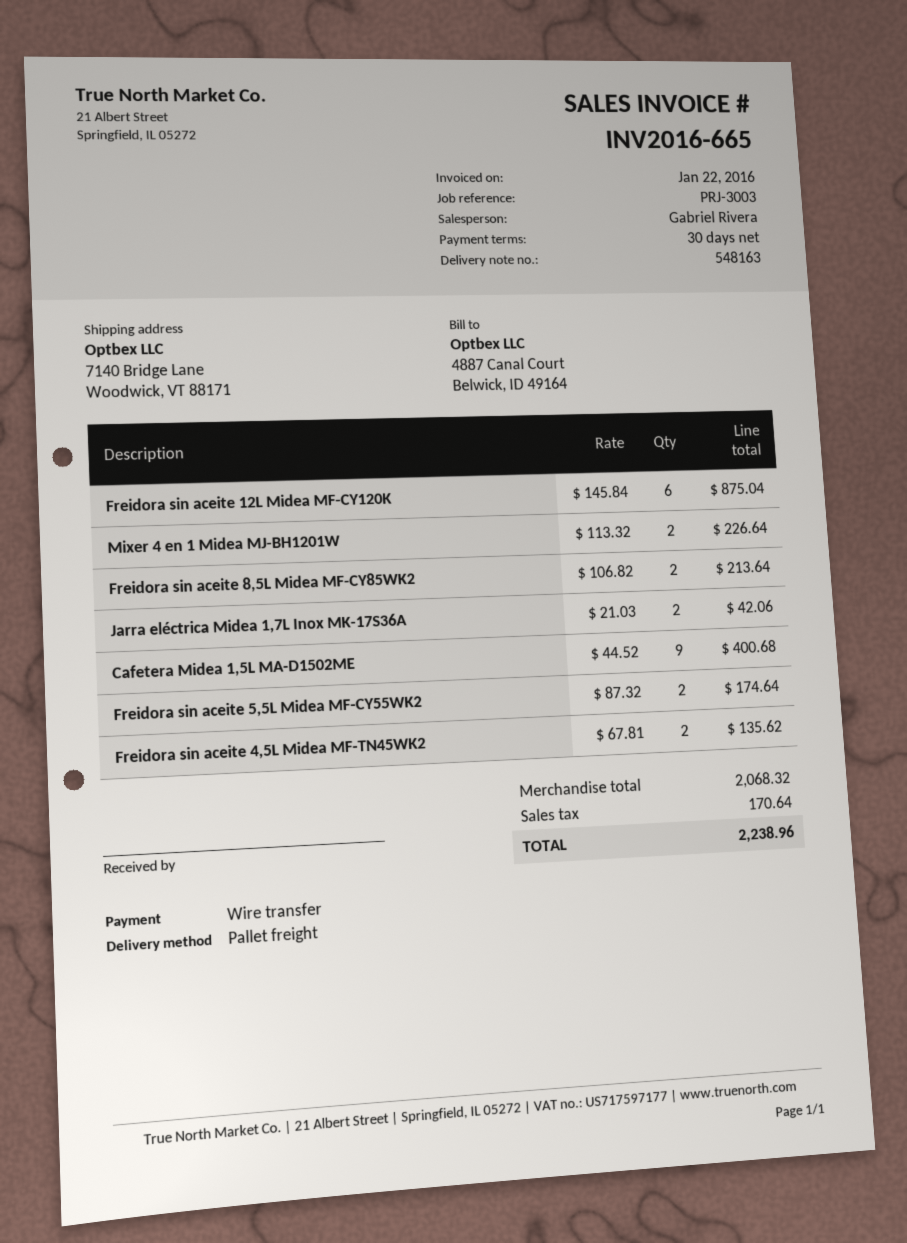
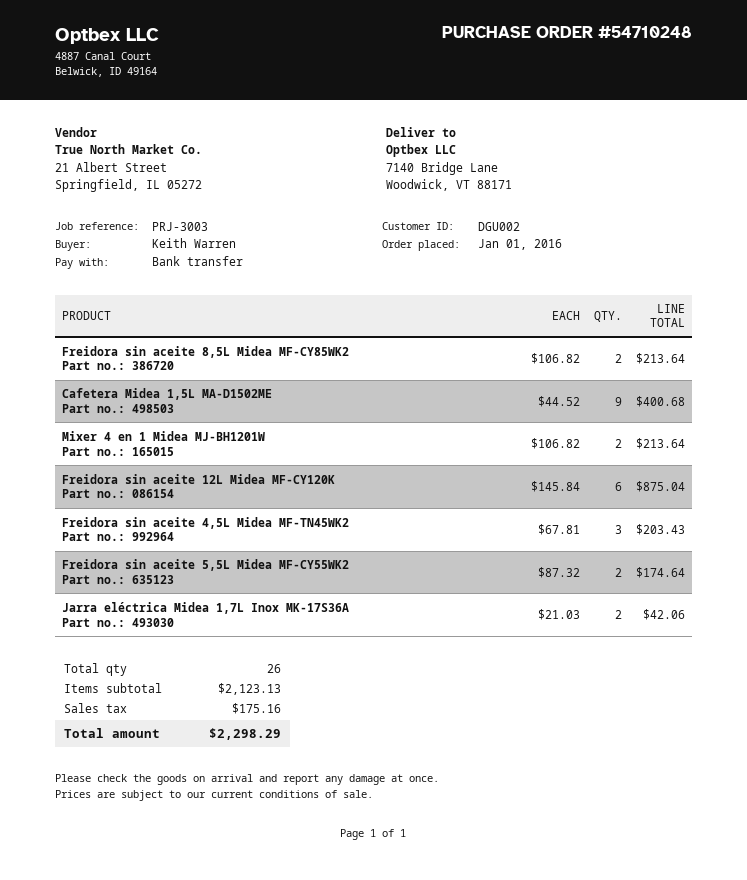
Mixer 4 en 1 Midea MJ-BH1201W: 2 x 113.32 = 226.64 -> 2 x 106.82 = 213.64
Freidora sin aceite 4,5L Midea MF-TN45WK2: 2 x 67.81 = 135.62 -> 3 x 67.81 = 203.43
subtotal: 2068.32 -> 2123.13
tax: 170.64 -> 175.16
total: 2238.96 -> 2298.29

